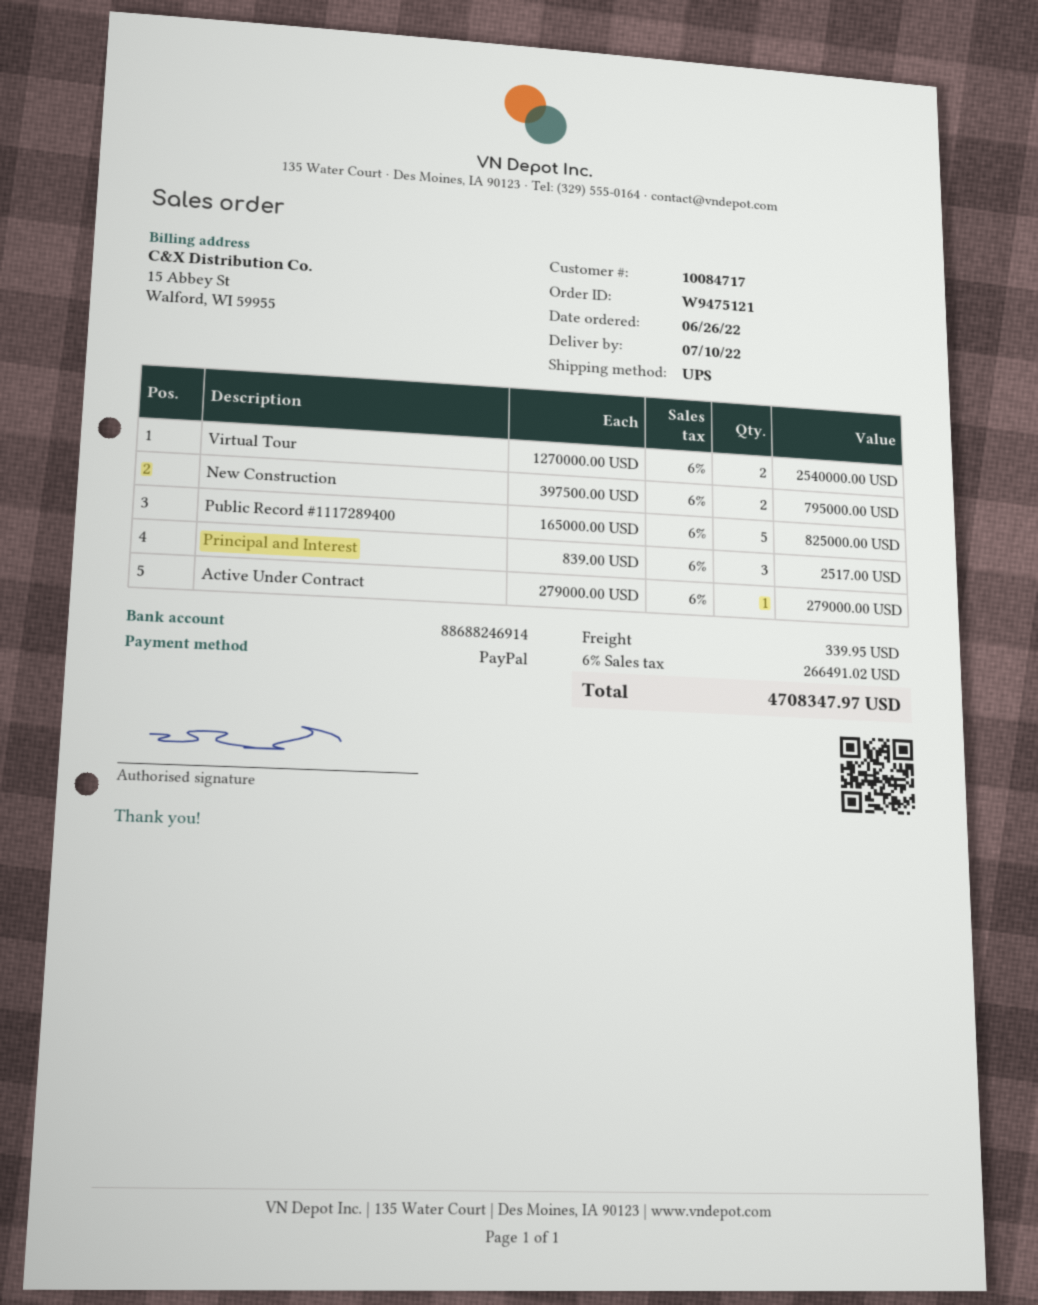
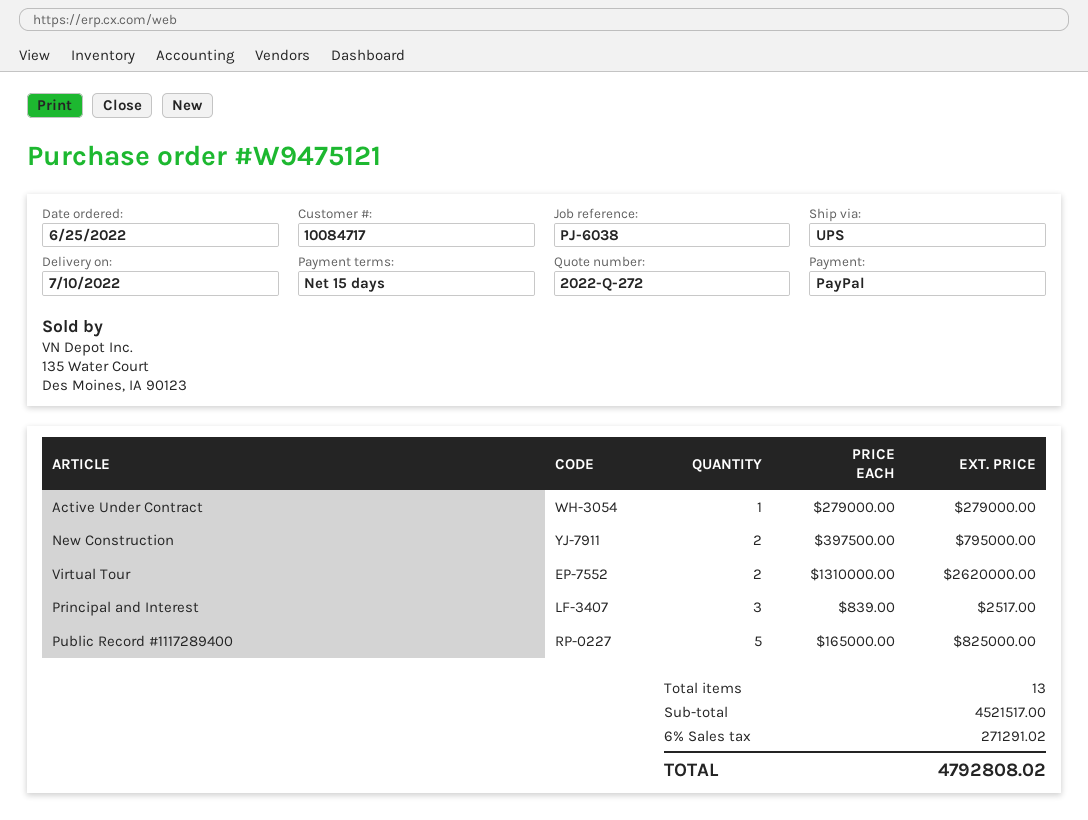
order date: 2022-06-26 -> 2022-06-25
Virtual Tour: 2 x 1270000.00 = 2540000.00 -> 2 x 1310000.00 = 2620000.00
shipping: 339.95 -> none
tax: 6% = 266491.02 -> 6% = 271291.02
total: 4708347.97 -> 4792808.02

